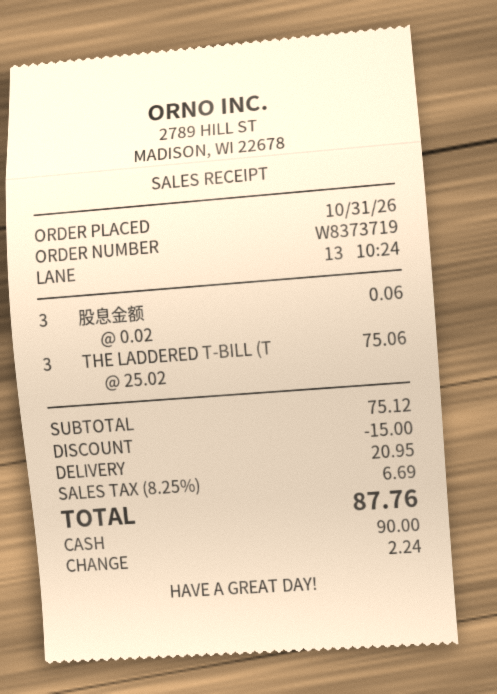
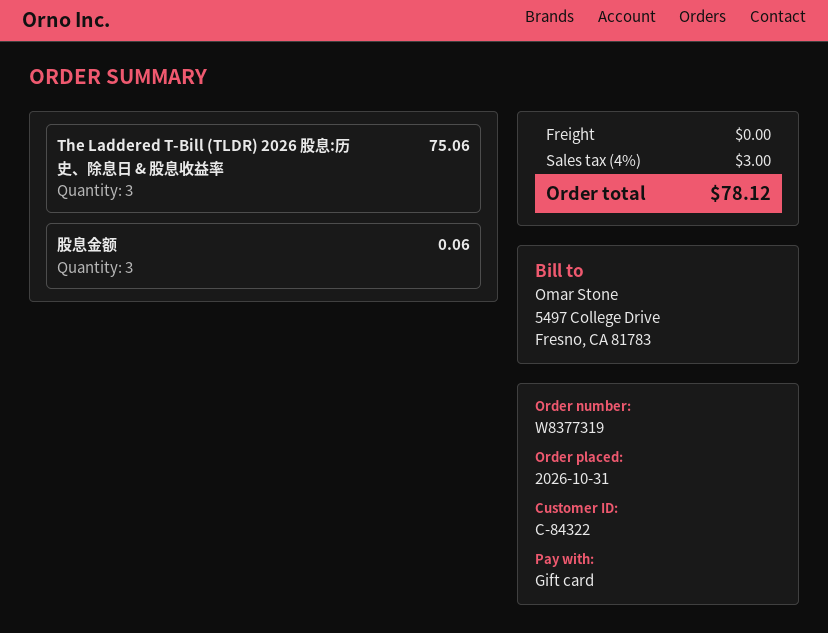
order number: W8373719 -> W8377319
payment method: cash -> gift card
discount: 15.00 -> none
shipping: 20.95 -> 0.00
tax: 8.25% = 6.69 -> 4% = 3.00
total: 87.76 -> 78.12

